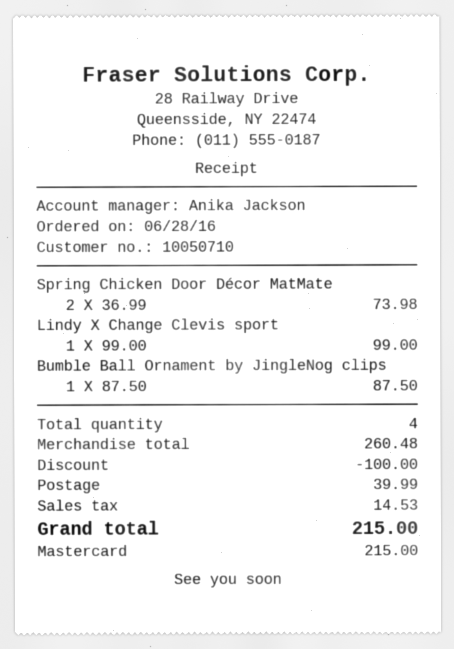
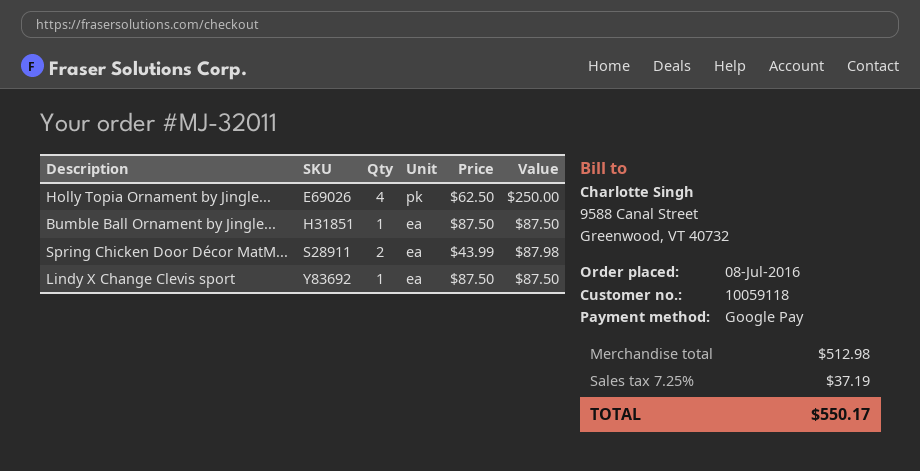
order date: 2016-06-28 -> 2016-07-08
customer number: 10050710 -> 10059118
payment method: Mastercard -> Google Pay
Spring Chicken Door Décor MatMate: 2 x 36.99 = 73.98 -> 2 x 43.99 = 87.98
Lindy X Change Clevis sport: 1 x 99.00 = 99.00 -> 1 x 87.50 = 87.50
Holly Topia Ornament by Jingle...: none -> 4 x 62.50 = 250.00
subtotal: 260.48 -> 512.98
discount: 100.00 -> none
shipping: 39.99 -> none
tax: 14.53 -> 37.19
total: 215.00 -> 550.17

